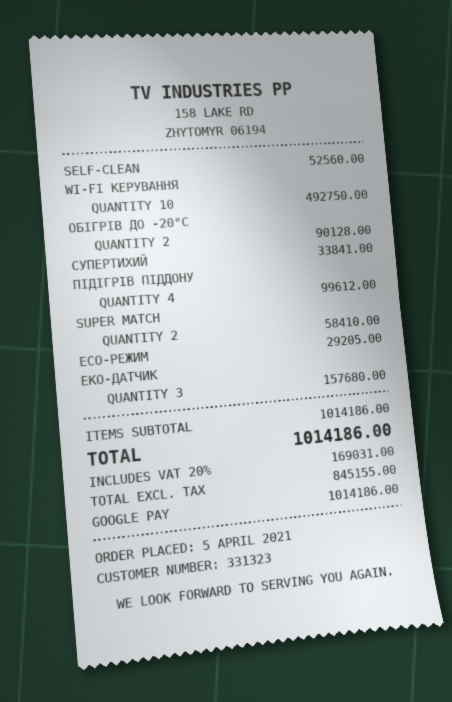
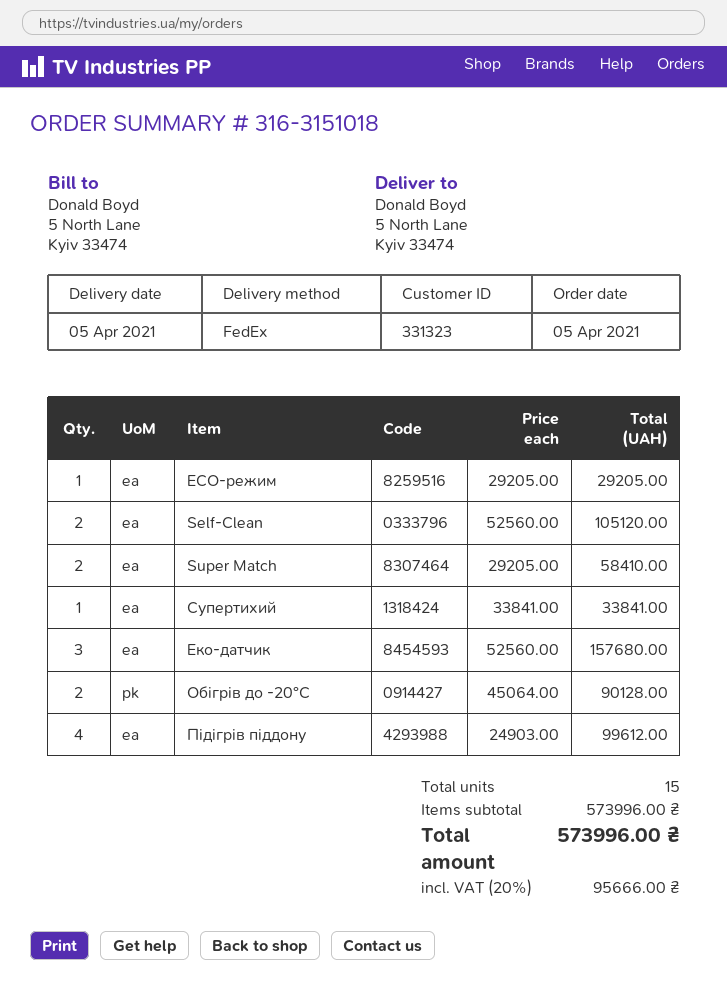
SELF-CLEAN: 1 for 52560.00 -> 2 for 105120.00
WI-FI КЕРУВАННЯ: 10 for 492750.00 -> none
subtotal: 1014186.00 -> 573996.00
tax: 20% = 169031.00 -> 20% = 95666.00
total: 1014186.00 -> 573996.00

